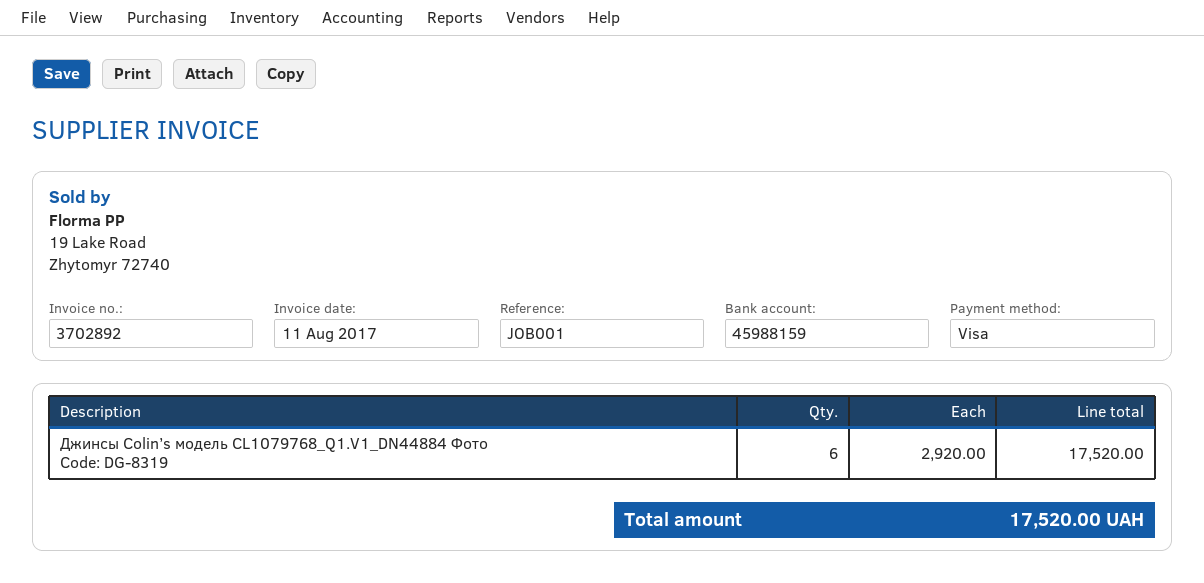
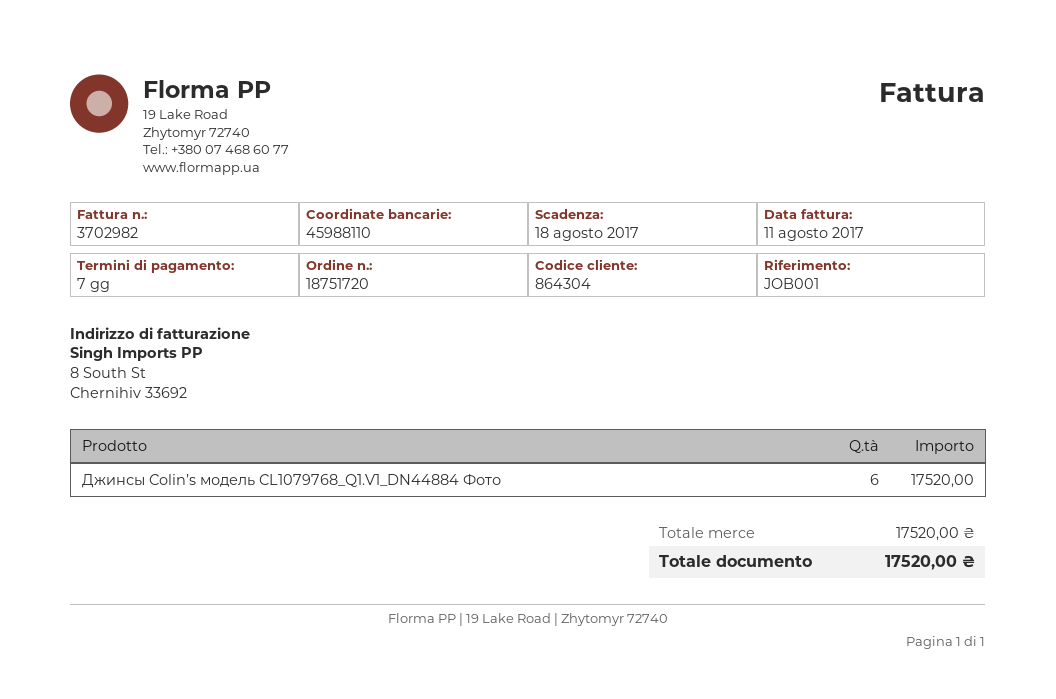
invoice number: 3702892 -> 3702982
bank account: 45988159 -> 45988110

